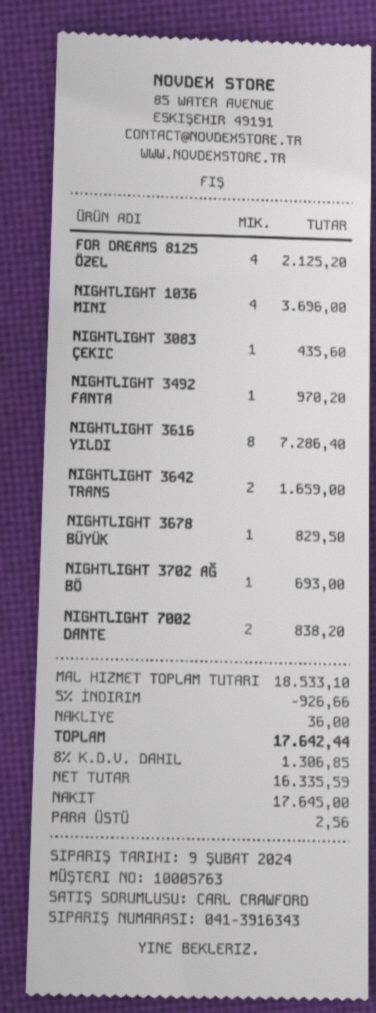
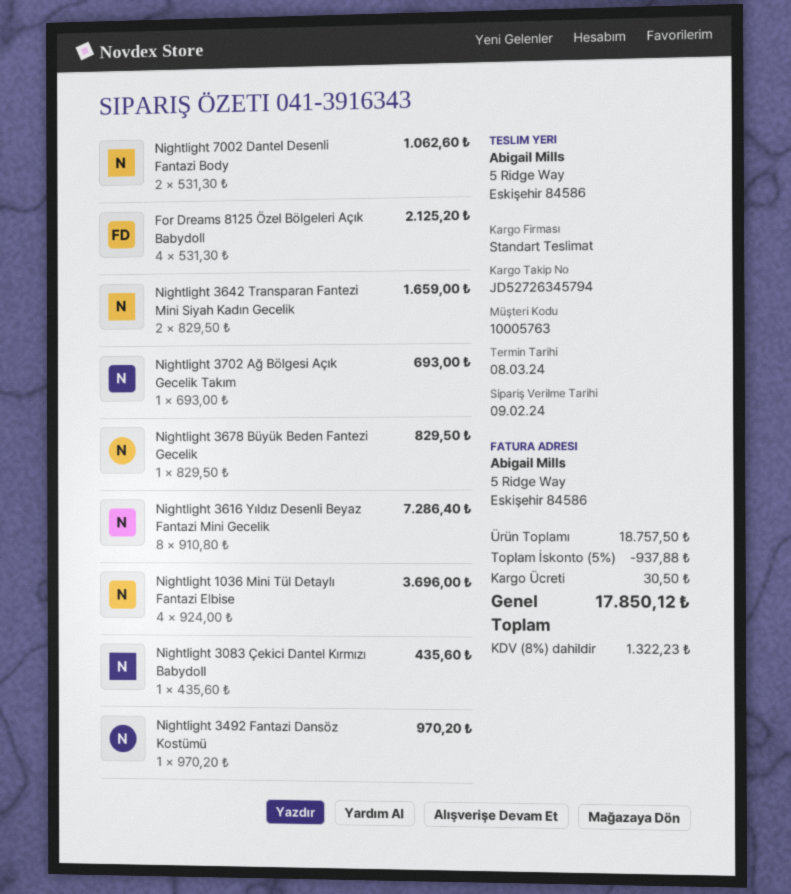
NIGHTLIGHT 7002 DANTE: 2 for 838.20 -> 2 for 1062.60
subtotal: 18533.10 -> 18757.50
discount: 5% = 926.66 -> 5% = 937.88
shipping: 36.00 -> 30.50
tax: 8% = 1306.85 -> 8% = 1322.23
total: 17642.44 -> 17850.12

